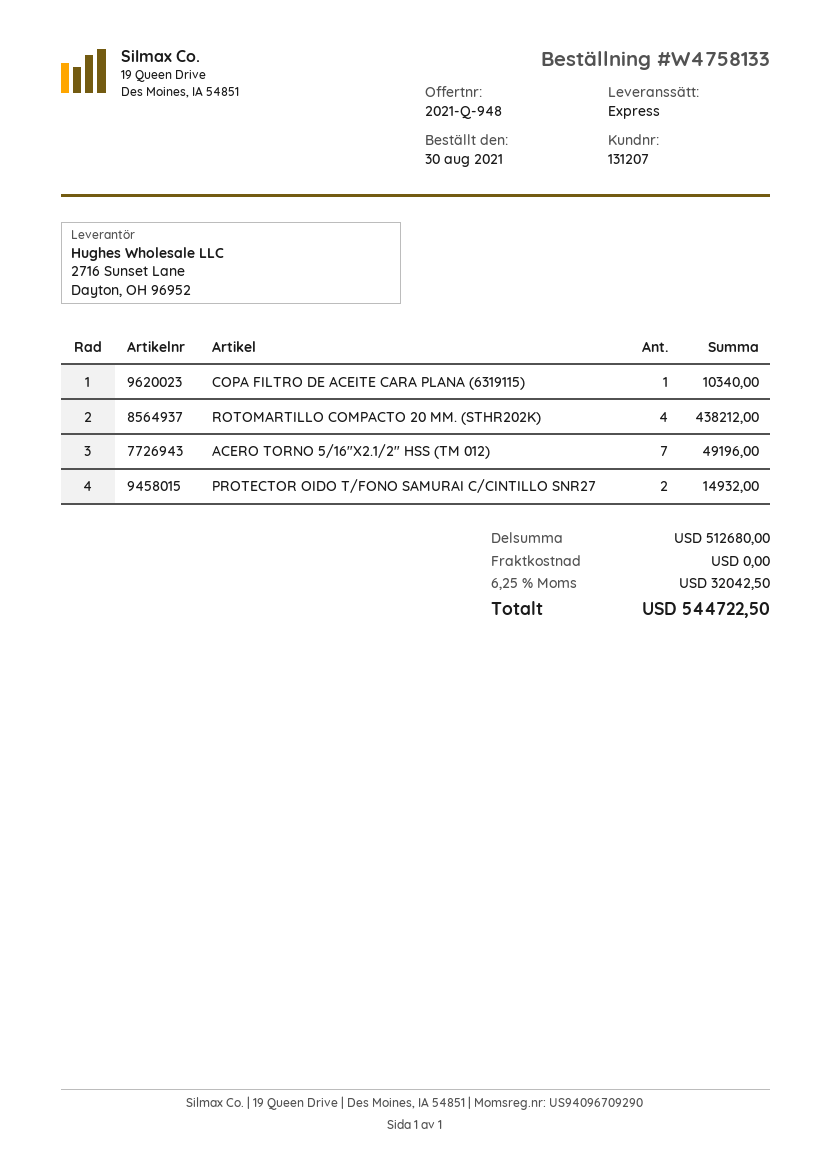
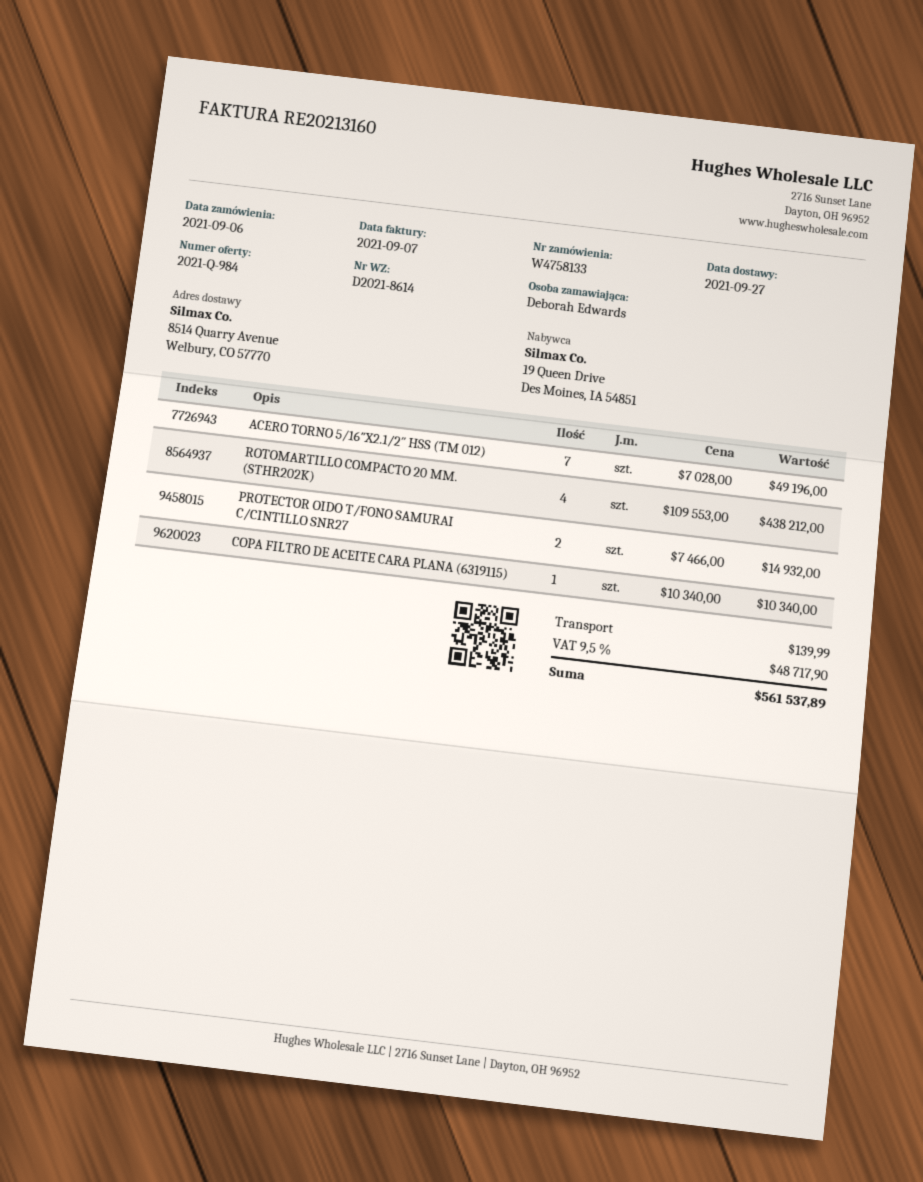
quote number: 2021-Q-948 -> 2021-Q-984
order date: 2021-08-30 -> 2021-09-06
shipping: 0.00 -> 139.99
tax: 6.25% = 32042.50 -> 9.5% = 48717.90
total: 544722.50 -> 561537.89

